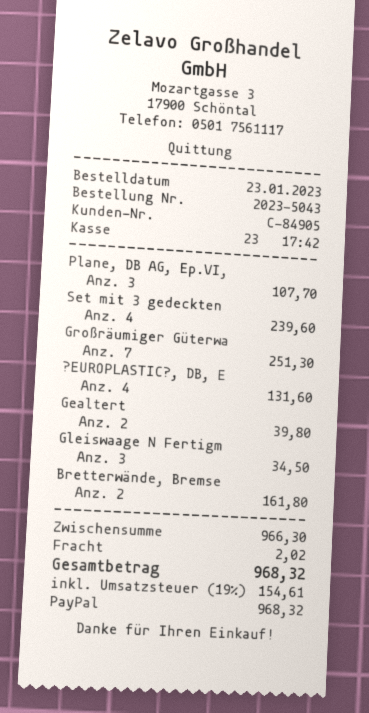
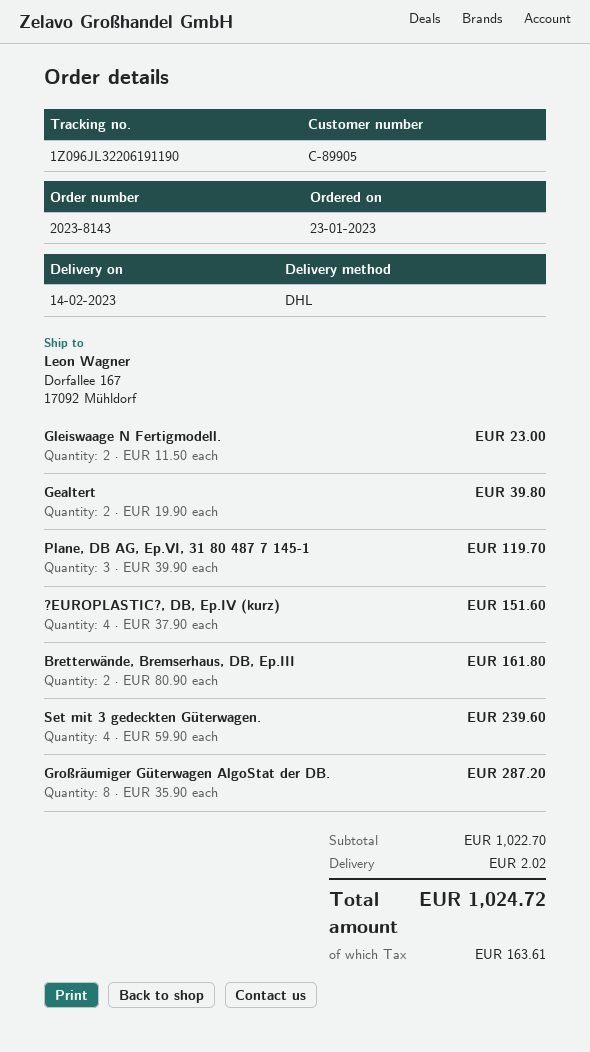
order number: 2023-5043 -> 2023-8143
customer number: C-84905 -> C-89905
Plane, DB AG, Ep.VI,: 3 for 107.70 -> 3 for 119.70
Großräumiger Güterwa: 7 for 251.30 -> 8 for 287.20
?EUROPLASTIC?, DB, E: 4 for 131.60 -> 4 for 151.60
Gleiswaage N Fertigm: 3 for 34.50 -> 2 for 23.00
subtotal: 966.30 -> 1022.70
tax: 154.61 -> 163.61
total: 968.32 -> 1024.72

